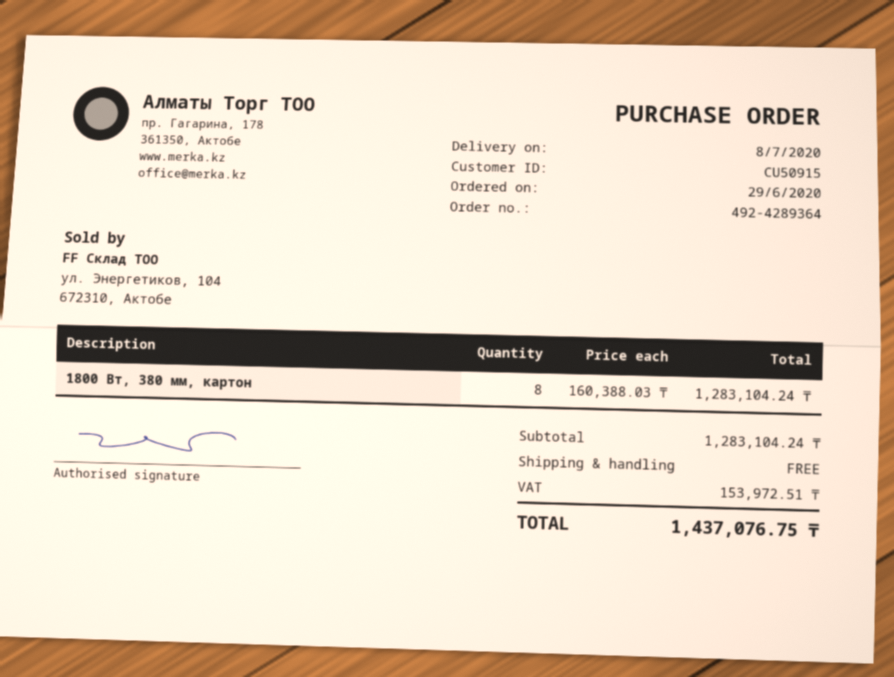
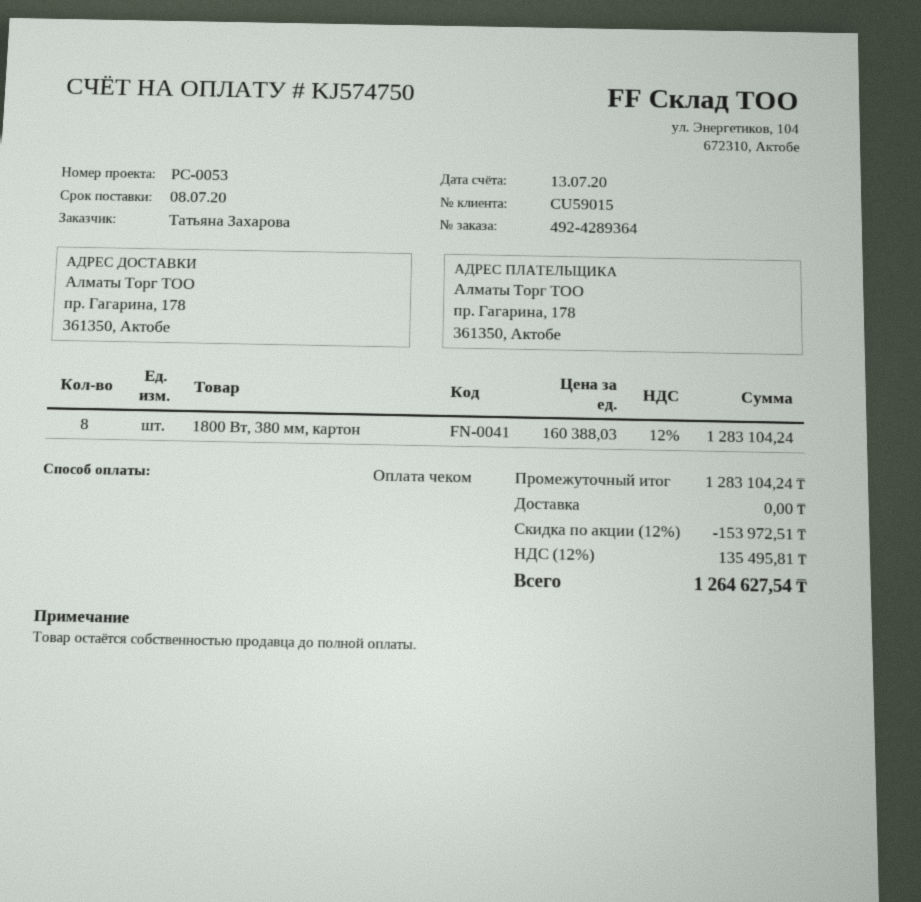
customer number: CU50915 -> CU59015
discount: none -> 12% = 153972.51
tax: 153972.51 -> 135495.81
total: 1437076.75 -> 1264627.54

